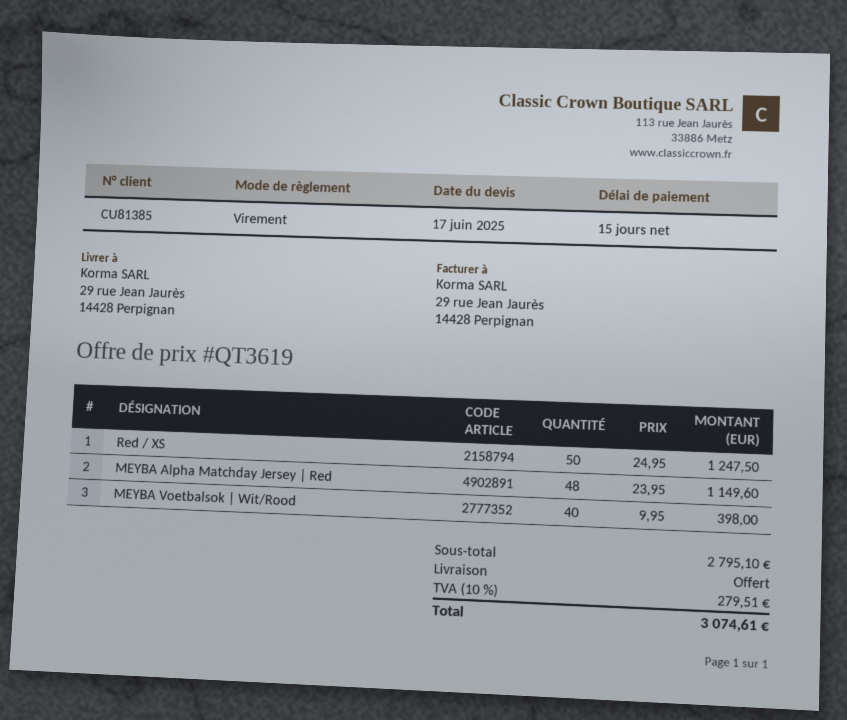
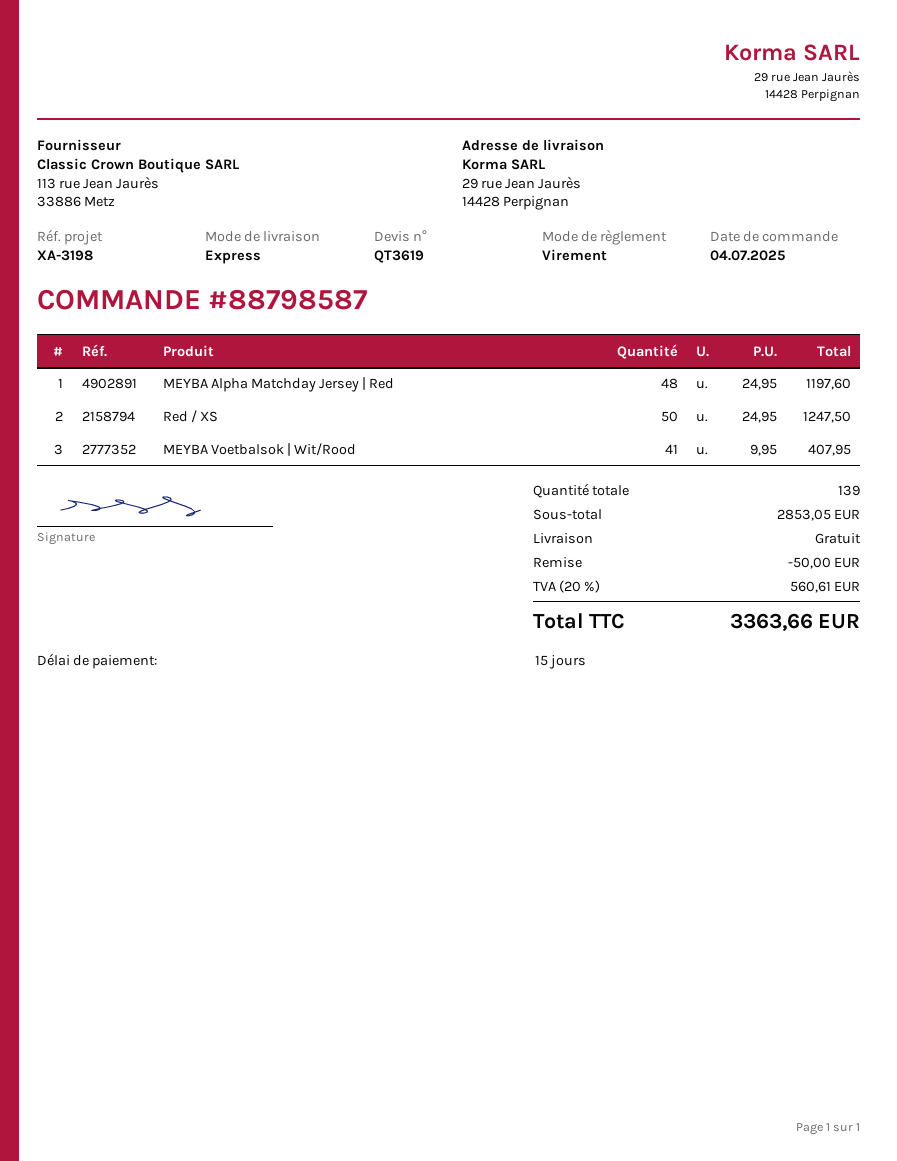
MEYBA Alpha Matchday Jersey | Red: 48 x 23.95 = 1149.60 -> 48 x 24.95 = 1197.60
MEYBA Voetbalsok | Wit/Rood: 40 x 9.95 = 398.00 -> 41 x 9.95 = 407.95
subtotal: 2795.10 -> 2853.05
discount: none -> 50.00
tax: 10% = 279.51 -> 20% = 560.61
total: 3074.61 -> 3363.66

